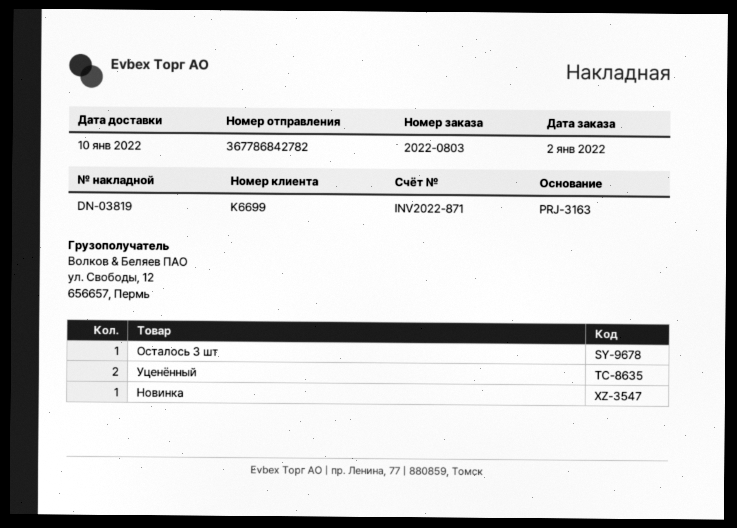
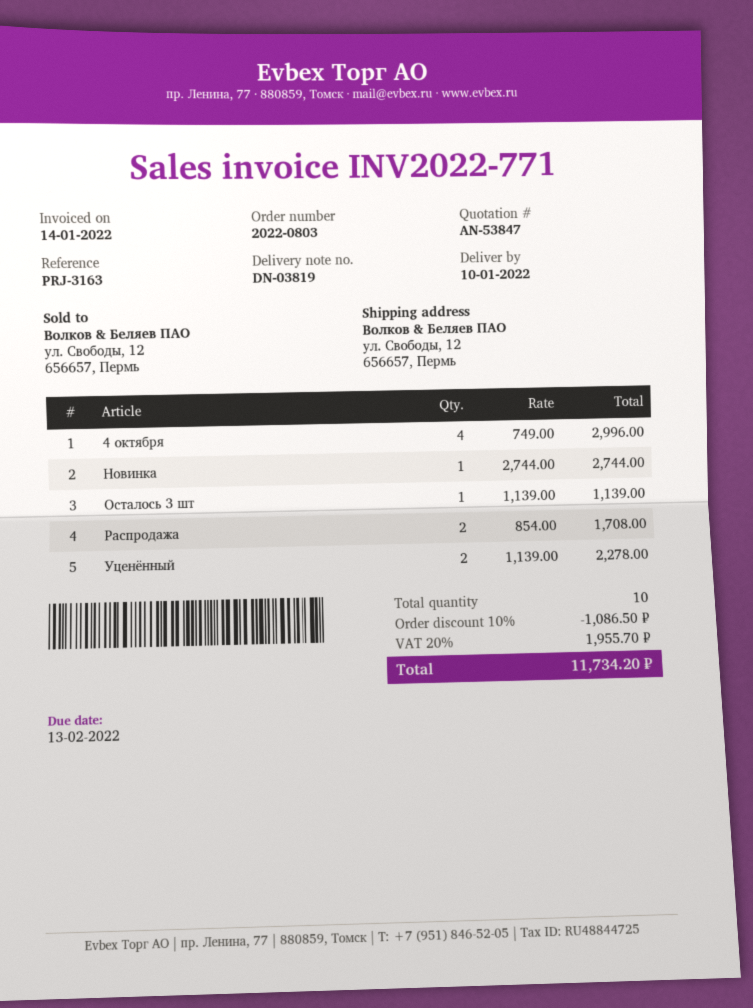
invoice number: INV2022-871 -> INV2022-771
4 октября: none -> 4
Распродажа: none -> 2

